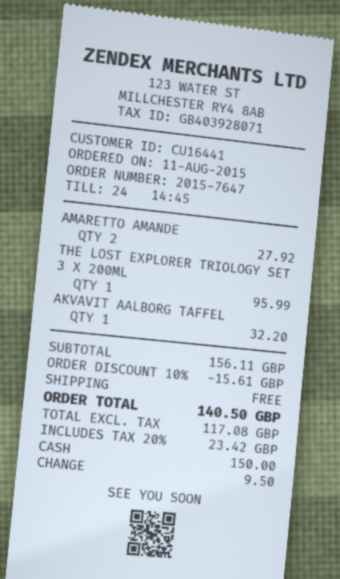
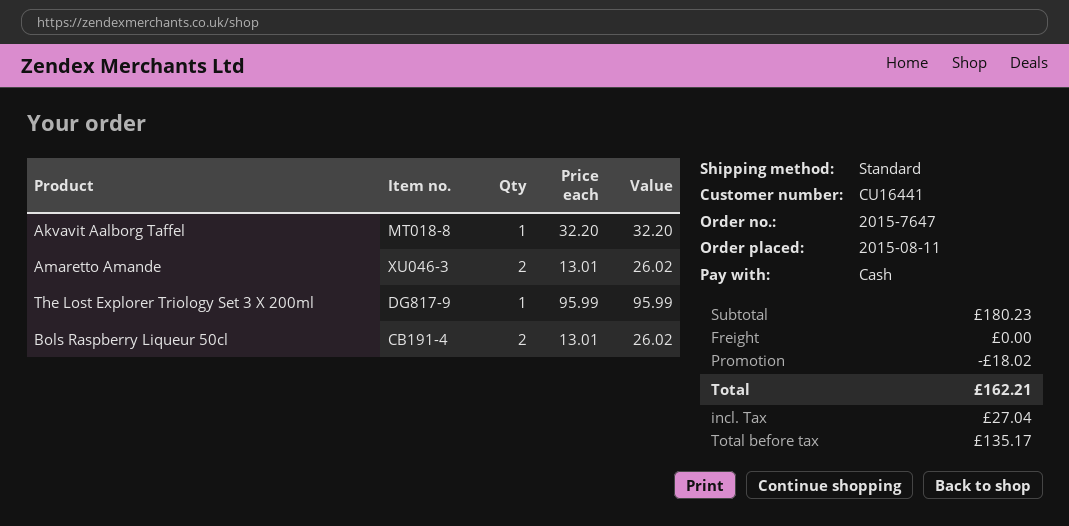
AMARETTO AMANDE: 2 for 27.92 -> 2 for 26.02
Bols Raspberry Liqueur 50cl: none -> 2 for 26.02
subtotal: 156.11 -> 180.23
discount: 15.61 -> 18.02
net: 117.08 -> 135.17
tax: 23.42 -> 27.04
total: 140.50 -> 162.21

